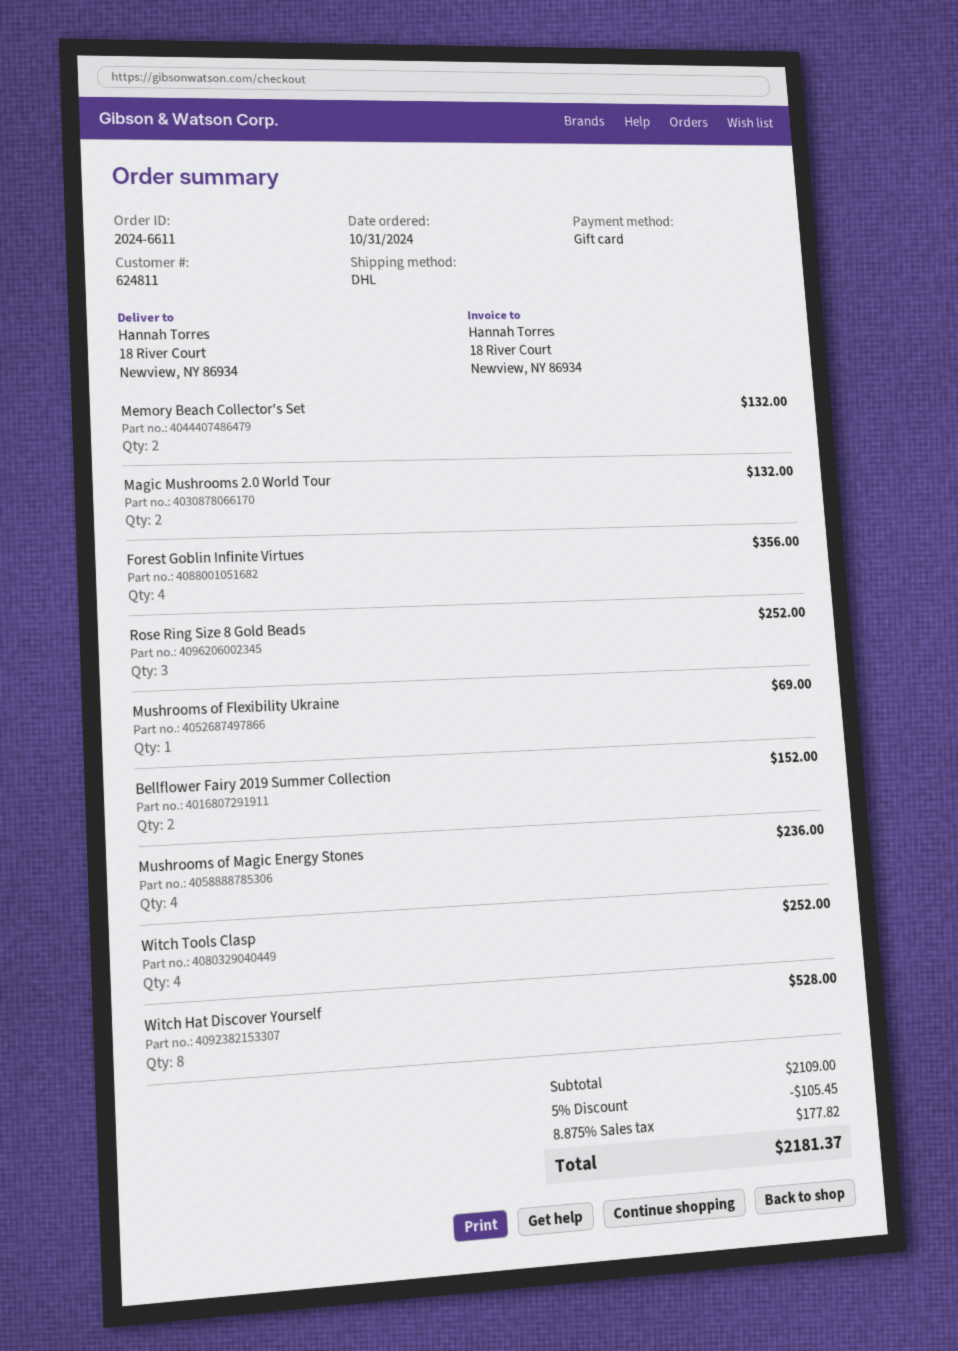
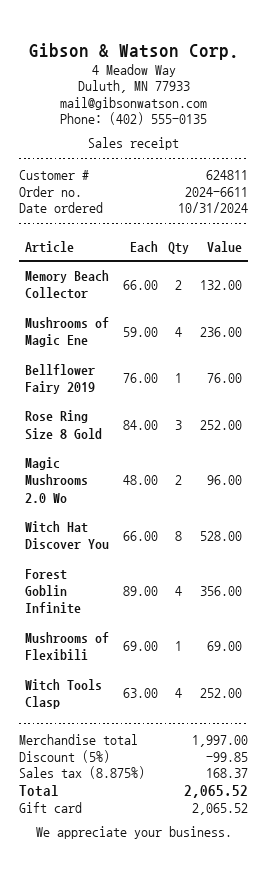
Magic Mushrooms 2.0 World Tour: 2 for 132.00 -> 2 for 96.00
Bellflower Fairy 2019 Summer Collection: 2 for 152.00 -> 1 for 76.00
subtotal: 2109.00 -> 1997.00
discount: 5% = 105.45 -> 5% = 99.85
tax: 8.875% = 177.82 -> 8.875% = 168.37
total: 2181.37 -> 2065.52

